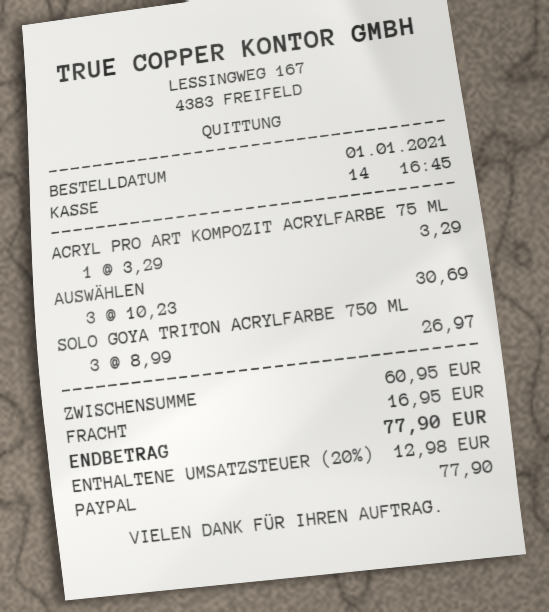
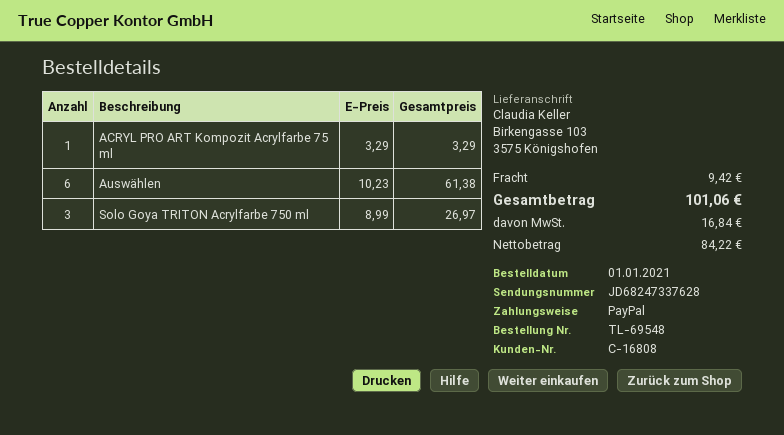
AUSWÄHLEN: 3 x 10.23 = 30.69 -> 6 x 10.23 = 61.38
shipping: 16.95 -> 9.42
tax: 12.98 -> 16.84
total: 77.90 -> 101.06

